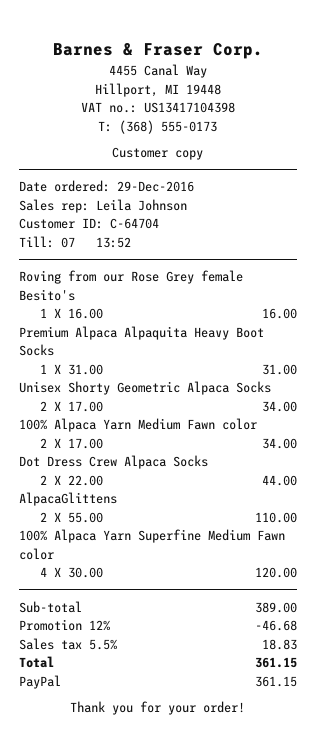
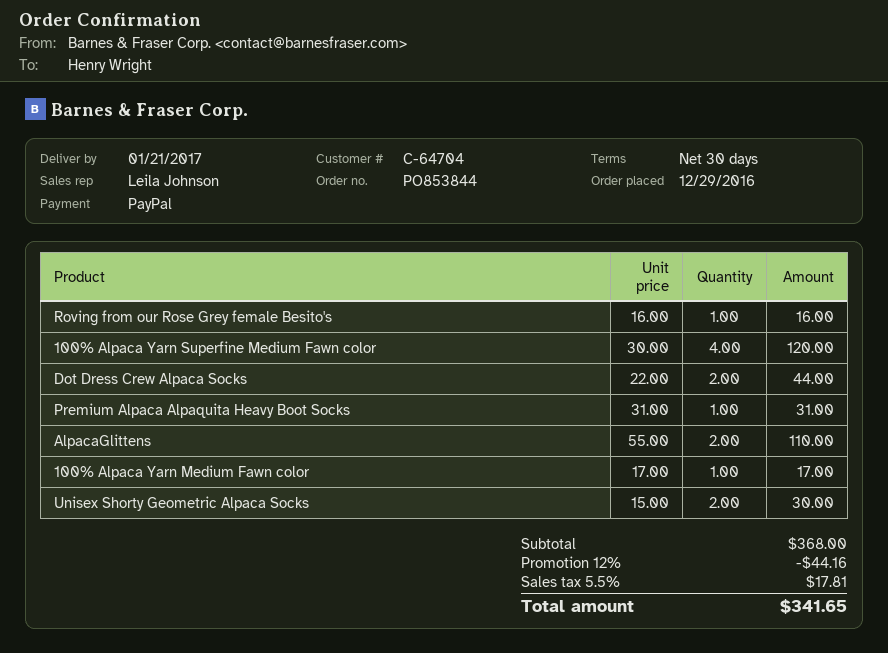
Unisex Shorty Geometric Alpaca Socks: 2 x 17.00 = 34.00 -> 2 x 15.00 = 30.00
100% Alpaca Yarn Medium Fawn color: 2 x 17.00 = 34.00 -> 1 x 17.00 = 17.00
subtotal: 389.00 -> 368.00
discount: 12% = 46.68 -> 12% = 44.16
tax: 5.5% = 18.83 -> 5.5% = 17.81
total: 361.15 -> 341.65

